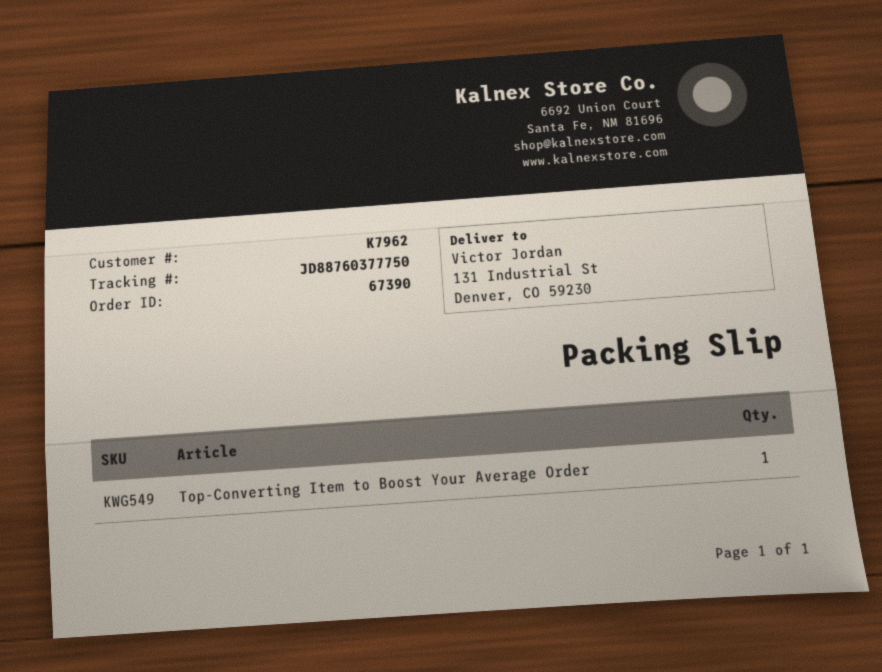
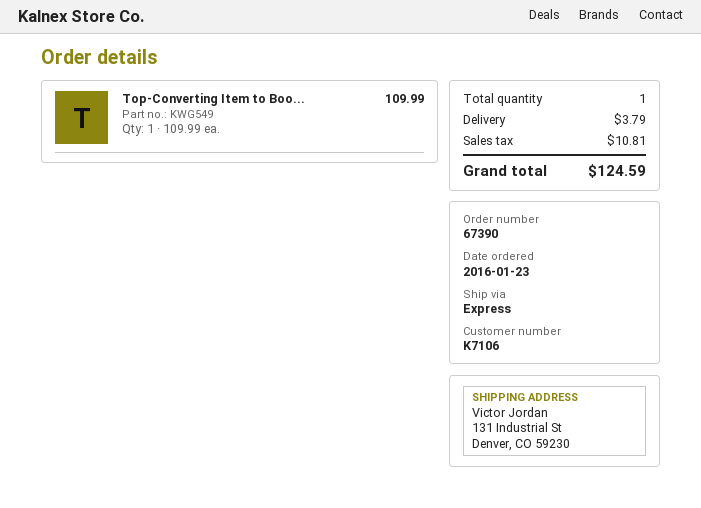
customer number: K7962 -> K7106

